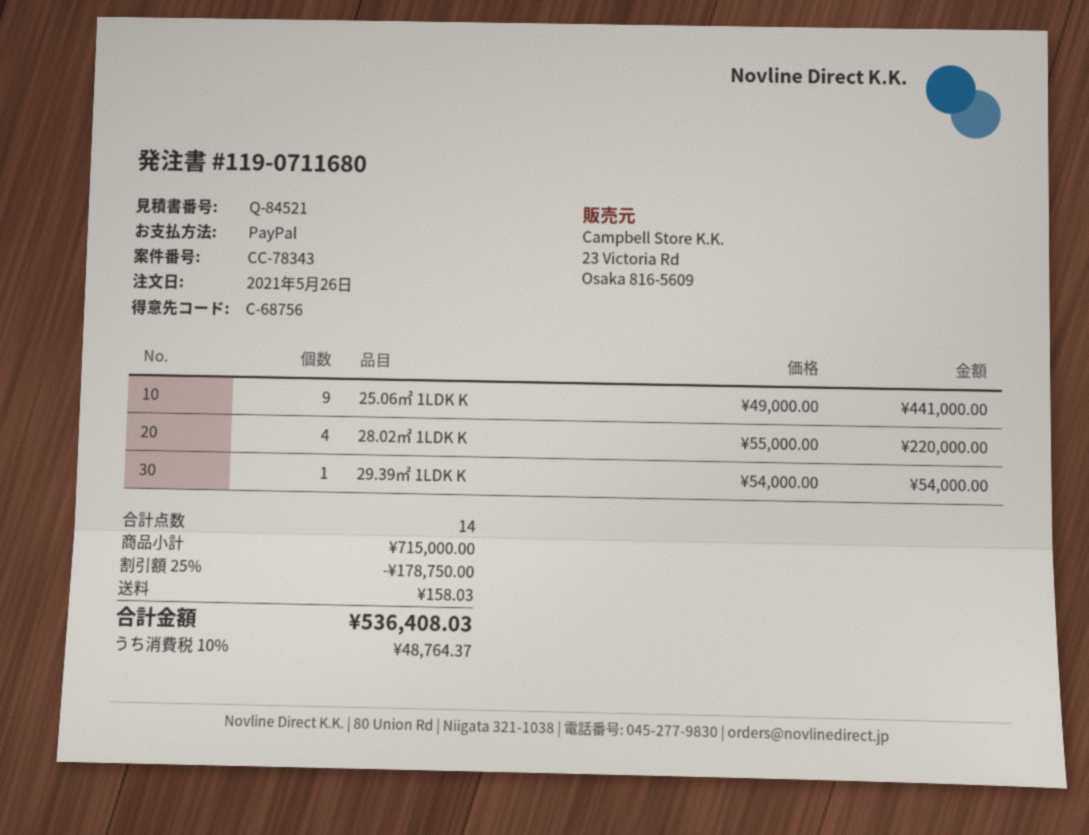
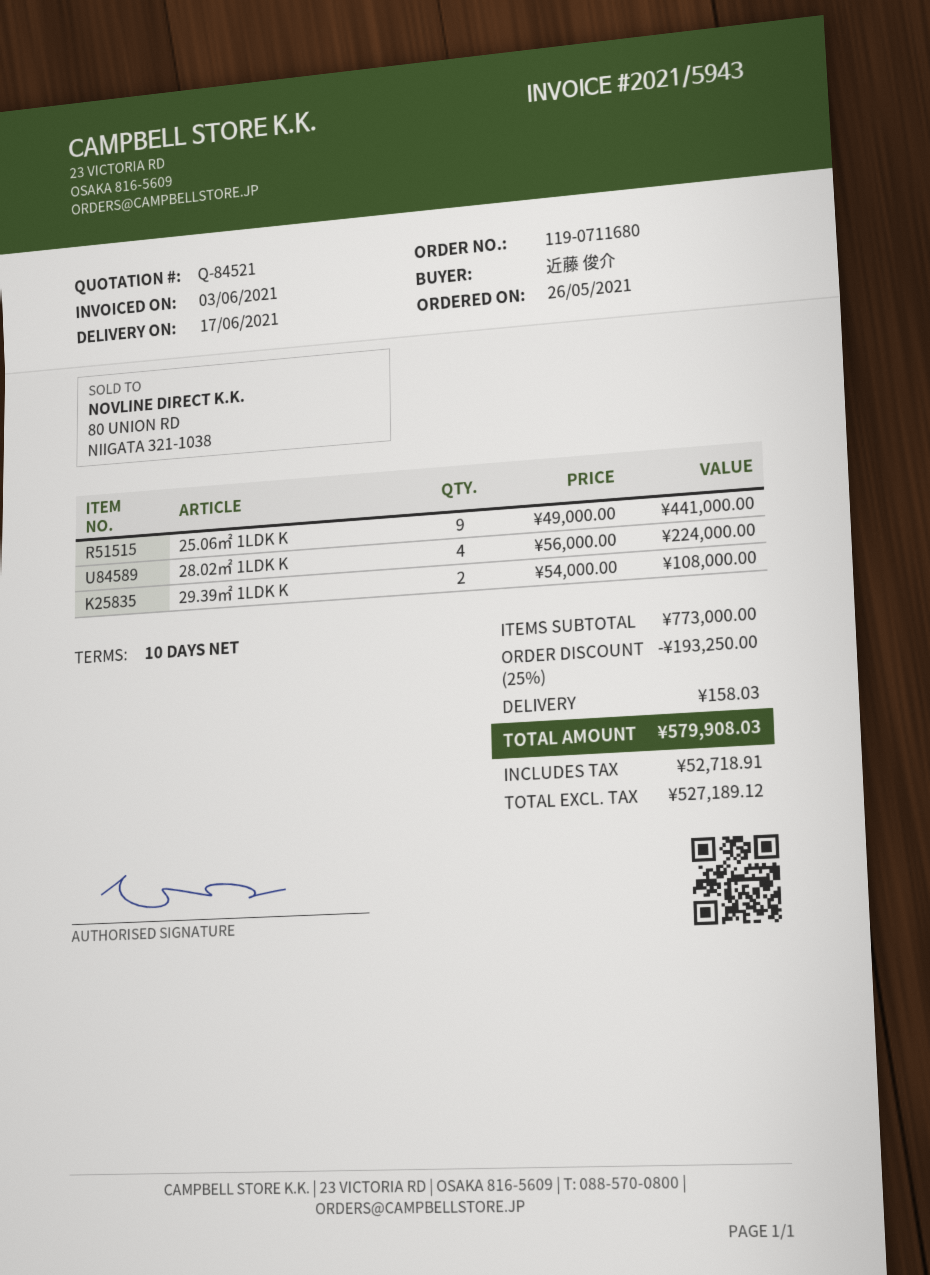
28.02㎡ 1LDK K: 4 x 55000.00 = 220000.00 -> 4 x 56000.00 = 224000.00
29.39㎡ 1LDK K: 1 x 54000.00 = 54000.00 -> 2 x 54000.00 = 108000.00
subtotal: 715000.00 -> 773000.00
discount: 25% = 178750.00 -> 25% = 193250.00
tax: 48764.37 -> 52718.91
total: 536408.03 -> 579908.03

